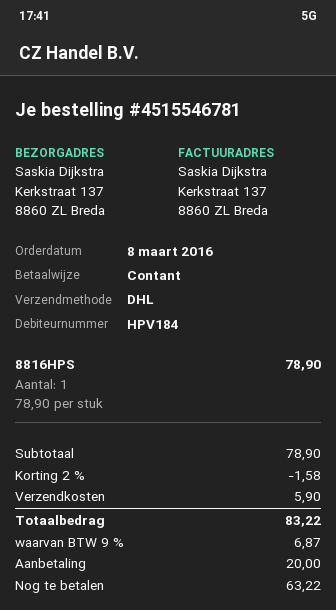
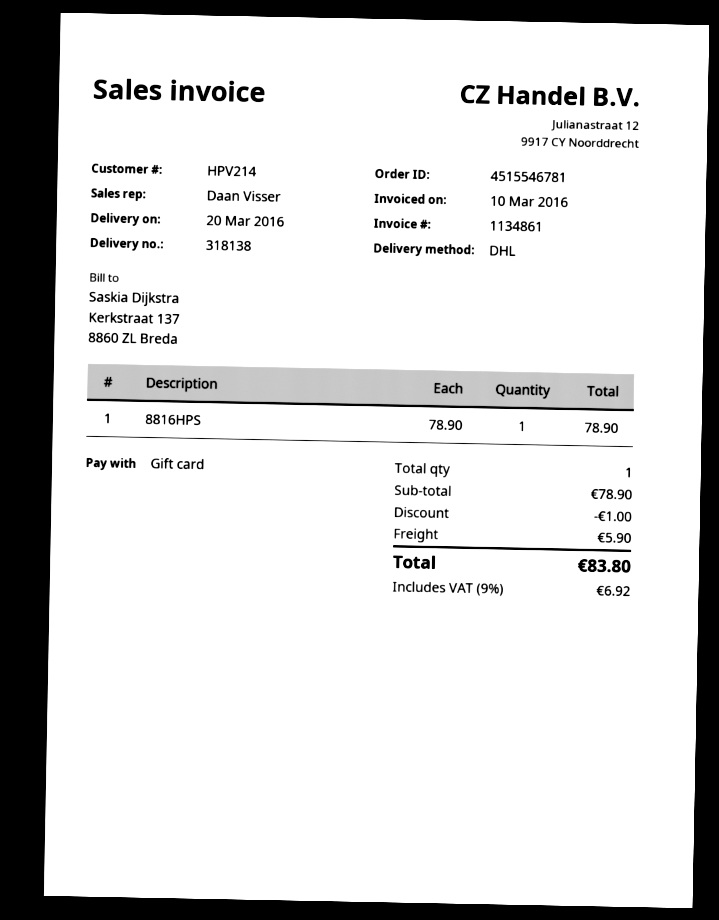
customer number: HPV184 -> HPV214
payment method: cash -> gift card
discount: 1.58 -> 1.00
tax: 9% = 6.87 -> 9% = 6.92
total: 83.22 -> 83.80

